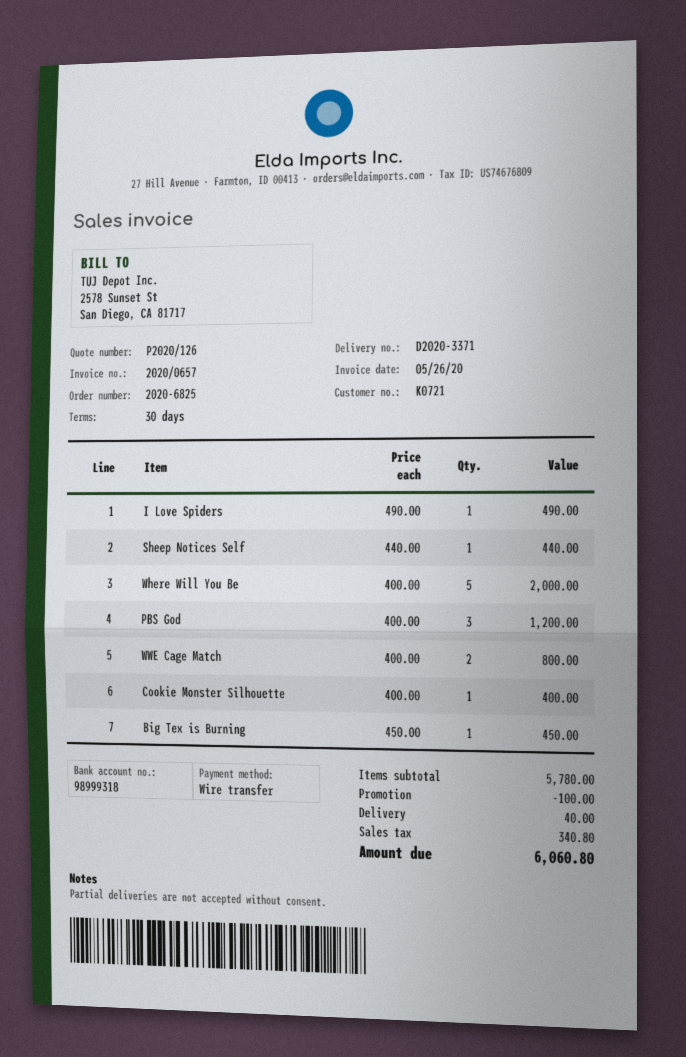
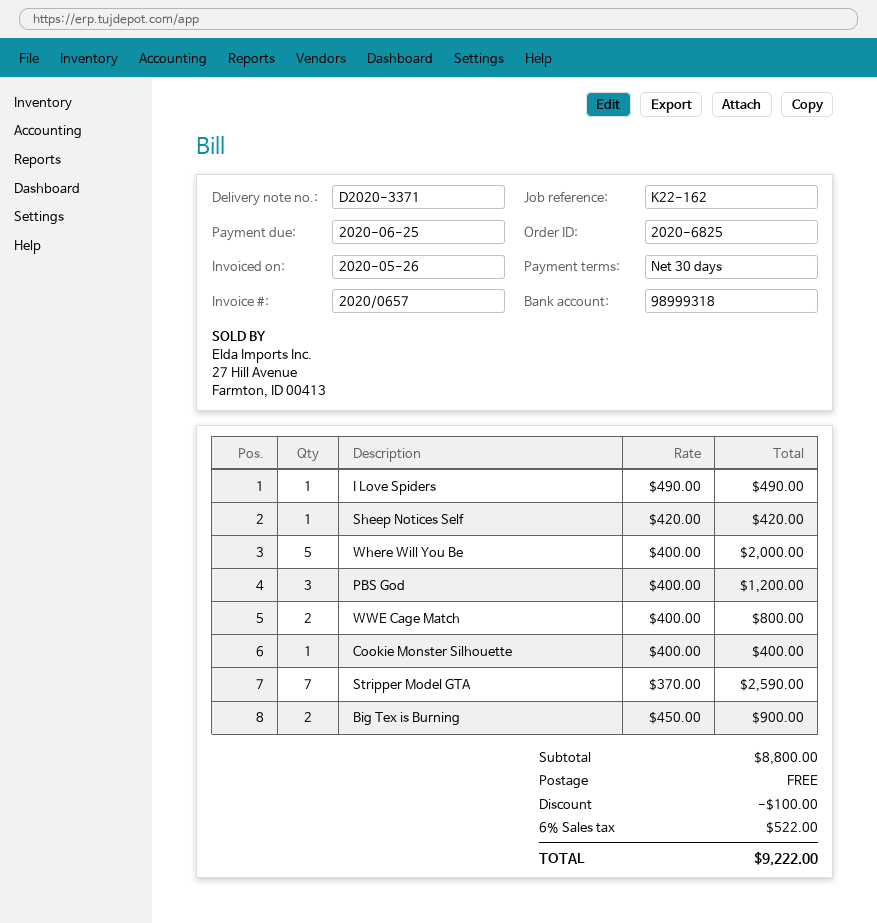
Sheep Notices Self: 1 x 440.00 = 440.00 -> 1 x 420.00 = 420.00
Big Tex is Burning: 1 x 450.00 = 450.00 -> 2 x 450.00 = 900.00
Stripper Model GTA: none -> 7 x 370.00 = 2590.00
subtotal: 5780.00 -> 8800.00
shipping: 40.00 -> 0.00
tax: 340.80 -> 522.00
total: 6060.80 -> 9222.00

